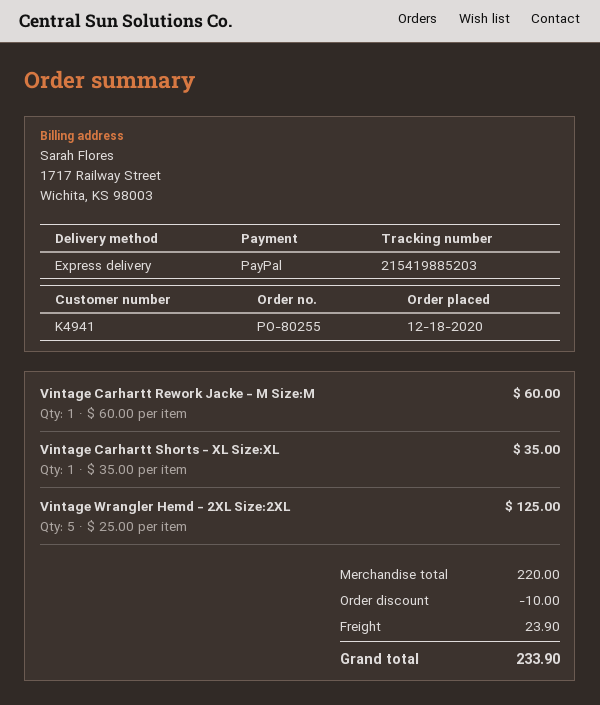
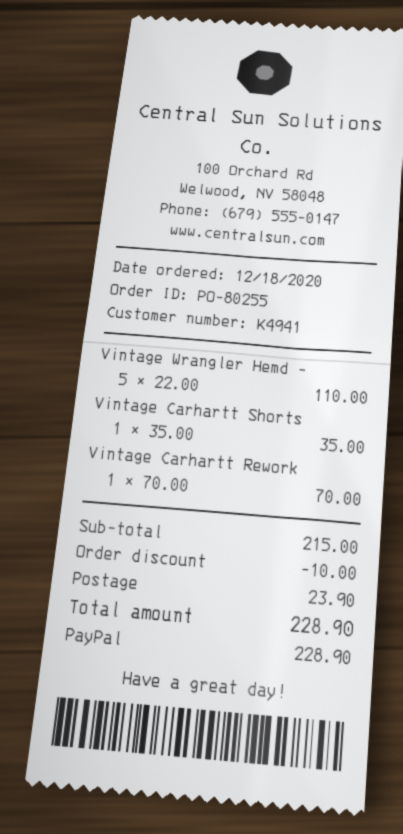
Vintage Carhartt Rework Jacke - M Size:M: 1 x 60.00 = 60.00 -> 1 x 70.00 = 70.00
Vintage Wrangler Hemd - 2XL Size:2XL: 5 x 25.00 = 125.00 -> 5 x 22.00 = 110.00
subtotal: 220.00 -> 215.00
total: 233.90 -> 228.90

